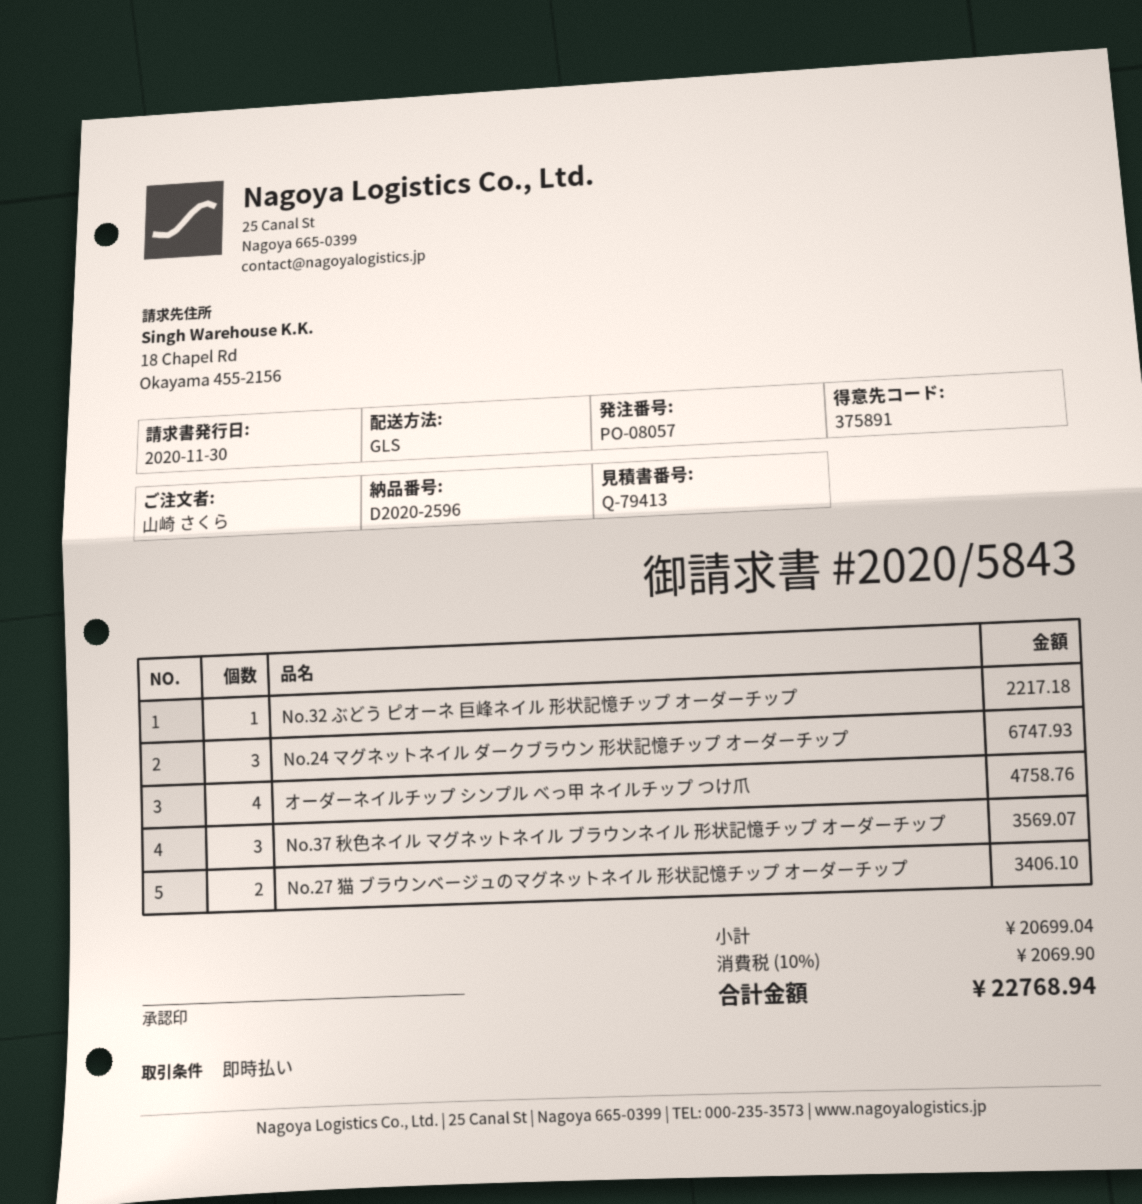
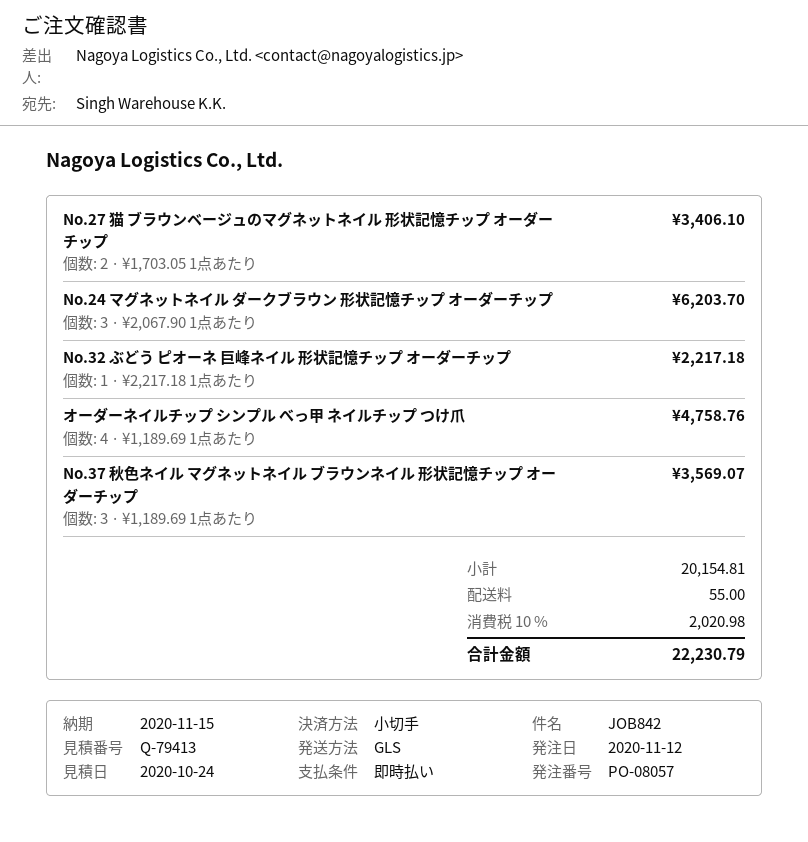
No.24 マグネットネイル ダークブラウン 形状記憶チップ オーダーチップ: 3 for 6747.93 -> 3 for 6203.70
subtotal: 20699.04 -> 20154.81
shipping: none -> 55.00
tax: 10% = 2069.90 -> 10% = 2020.98
total: 22768.94 -> 22230.79

